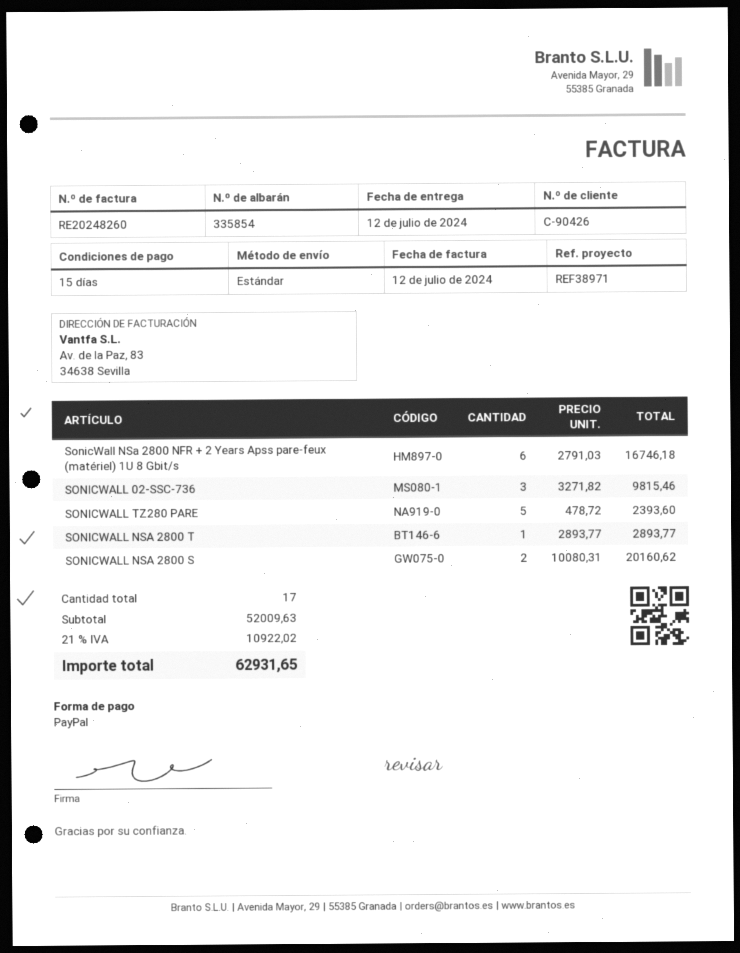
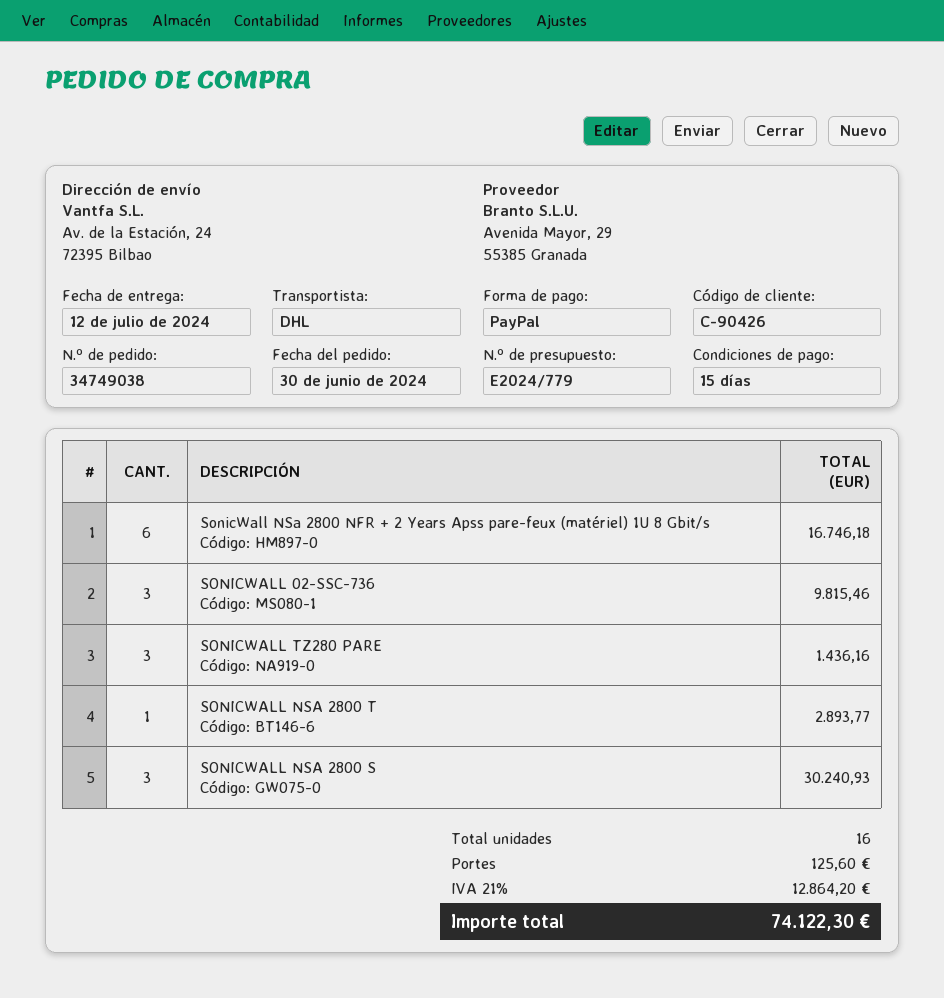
shipping method: standard -> DHL
SONICWALL TZ280 PARE: 5 for 2393.60 -> 3 for 1436.16
SONICWALL NSA 2800 S: 2 for 20160.62 -> 3 for 30240.93
total quantity: 17 -> 16
shipping: none -> 125.60
tax: 21% = 10922.02 -> 21% = 12864.20
total: 62931.65 -> 74122.30

